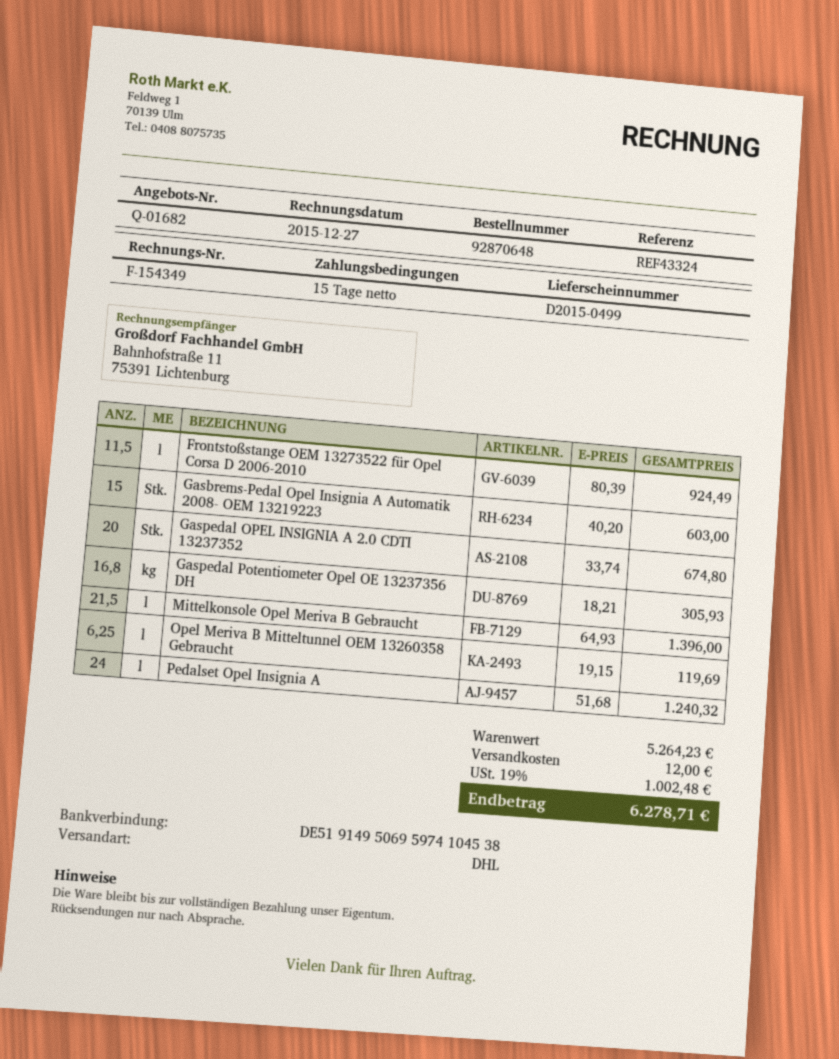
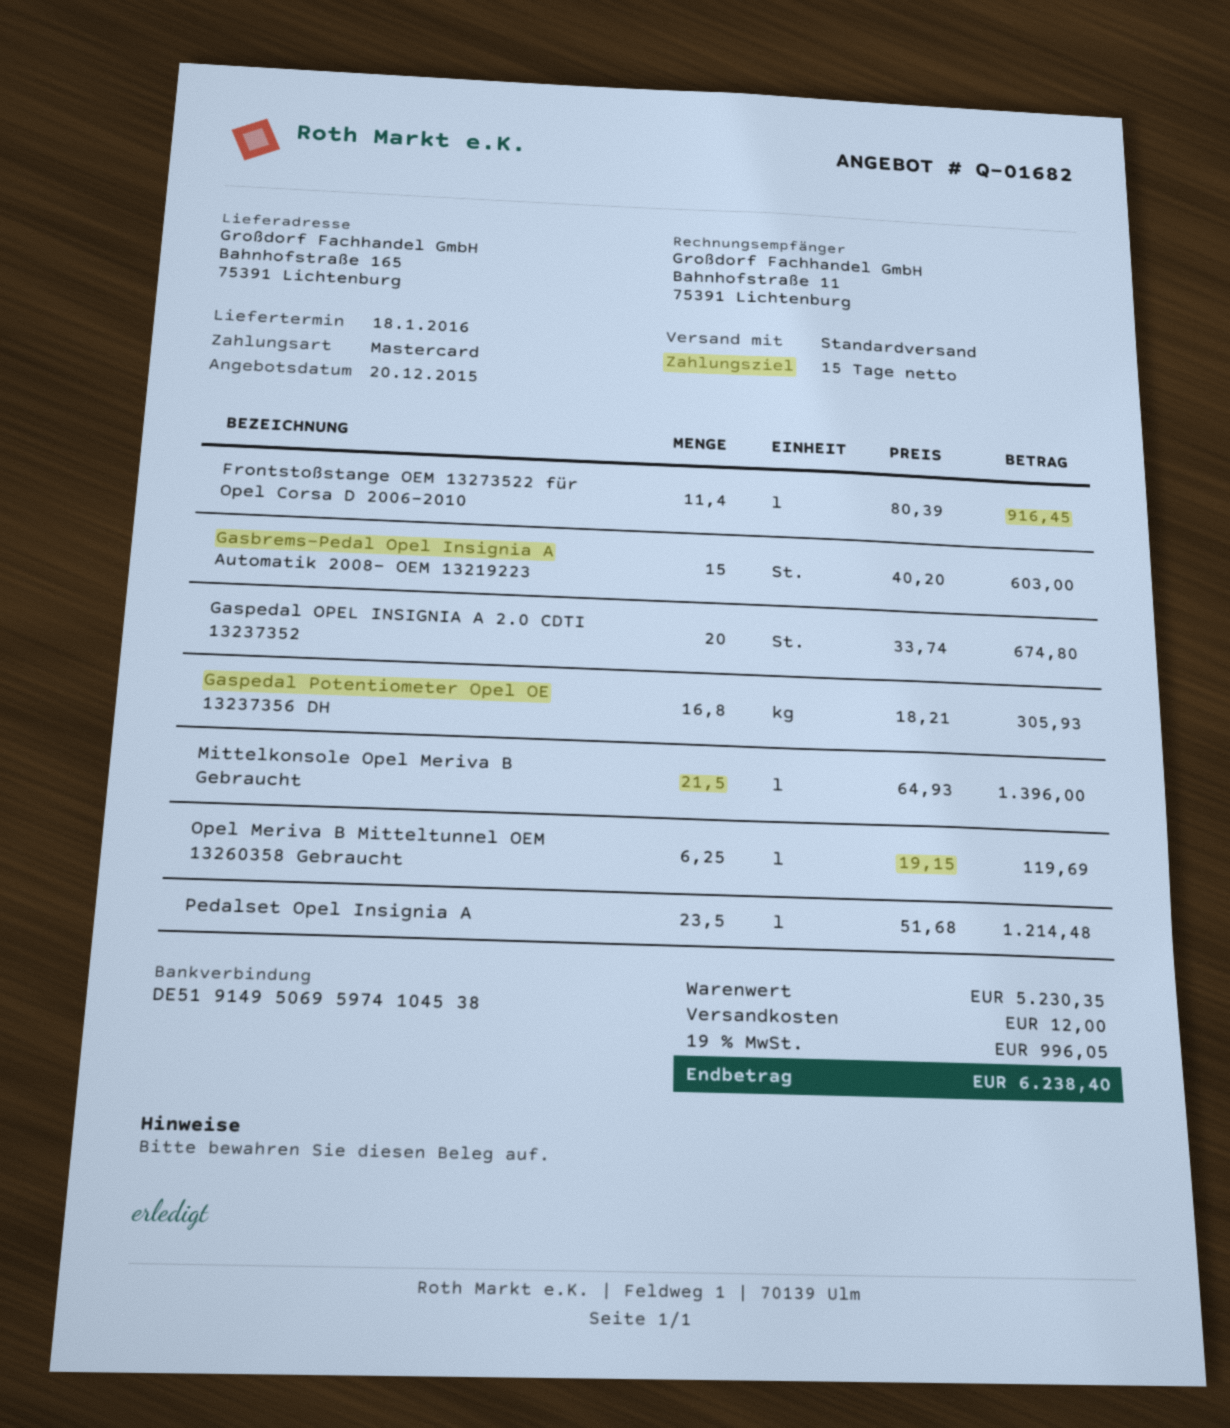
shipping method: DHL -> standard
Frontstoßstange OEM 13273522 für Opel Corsa D 2006-2010: 11.5 x 80.39 = 924.49 -> 11.4 x 80.39 = 916.45
Pedalset Opel Insignia A: 24 x 51.68 = 1240.32 -> 23.5 x 51.68 = 1214.48
subtotal: 5264.23 -> 5230.35
tax: 19% = 1002.48 -> 19% = 996.05
total: 6278.71 -> 6238.40

